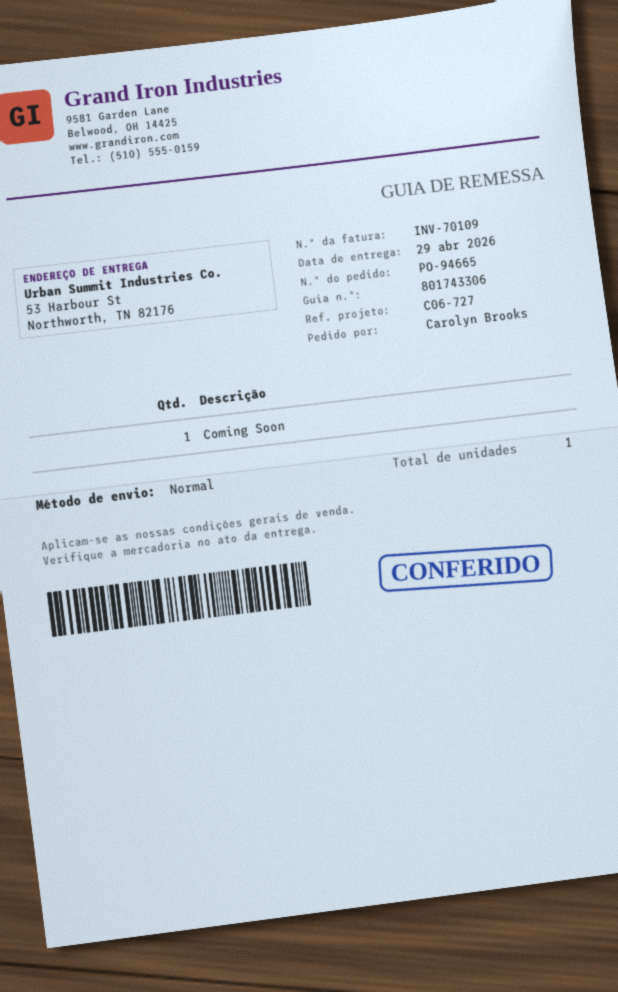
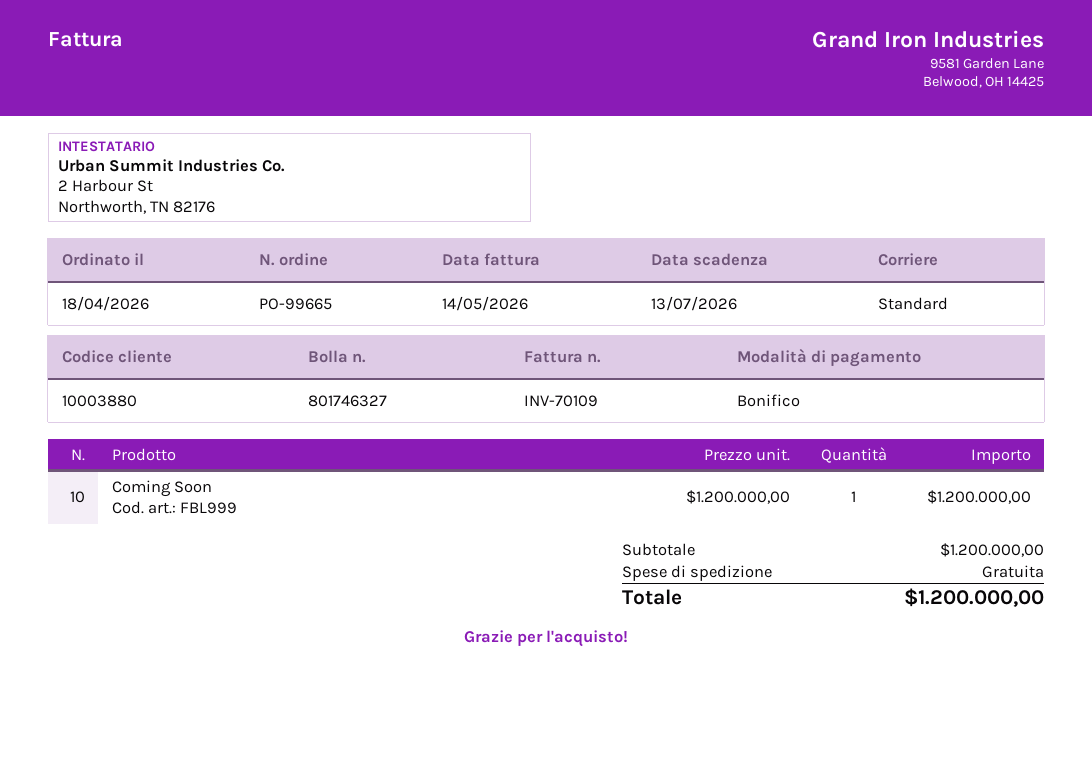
order number: PO-94665 -> PO-99665
delivery note number: 801743306 -> 801746327

